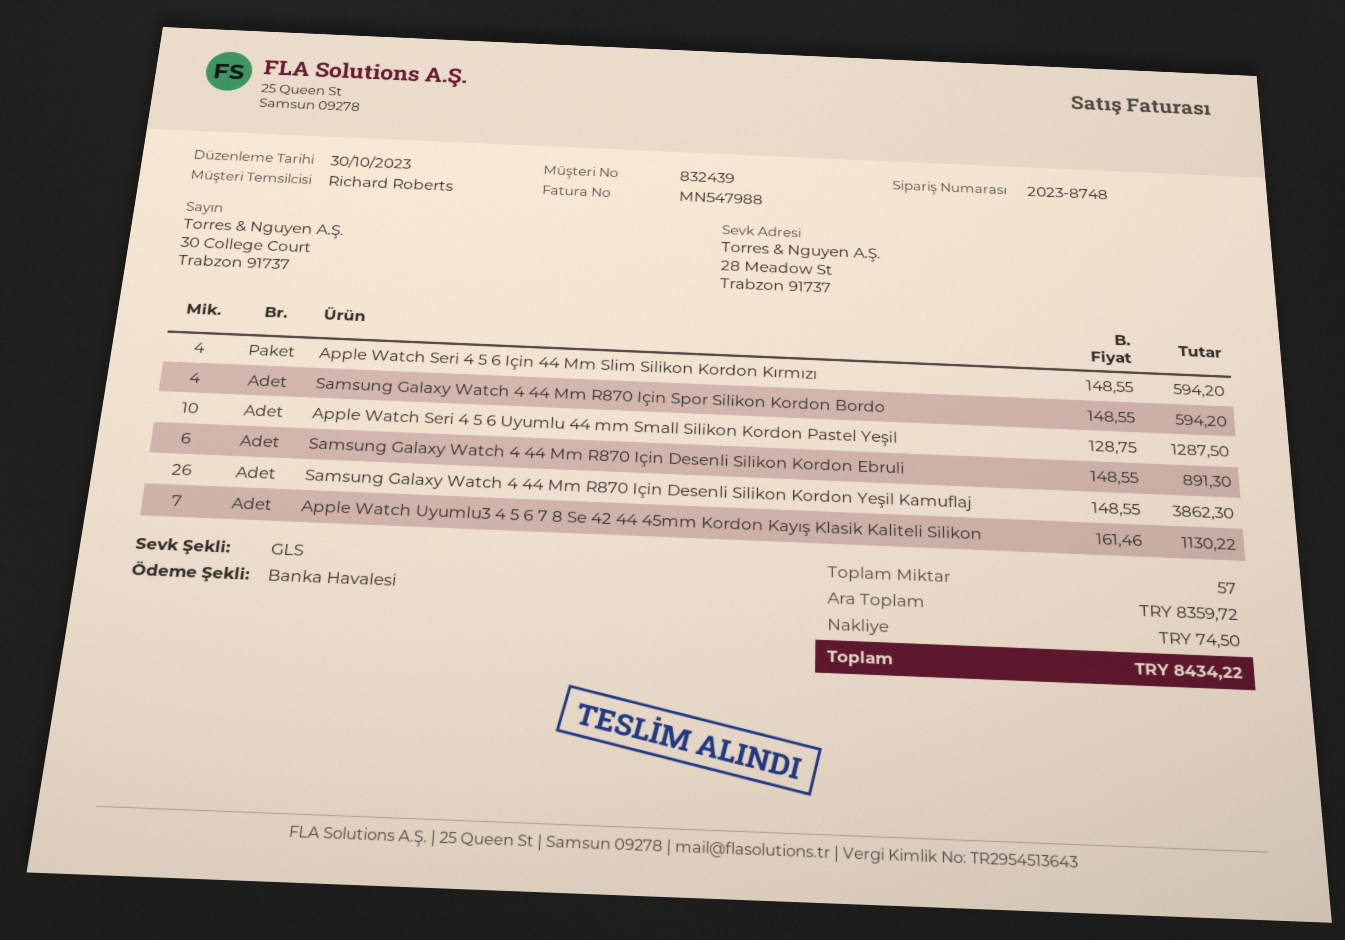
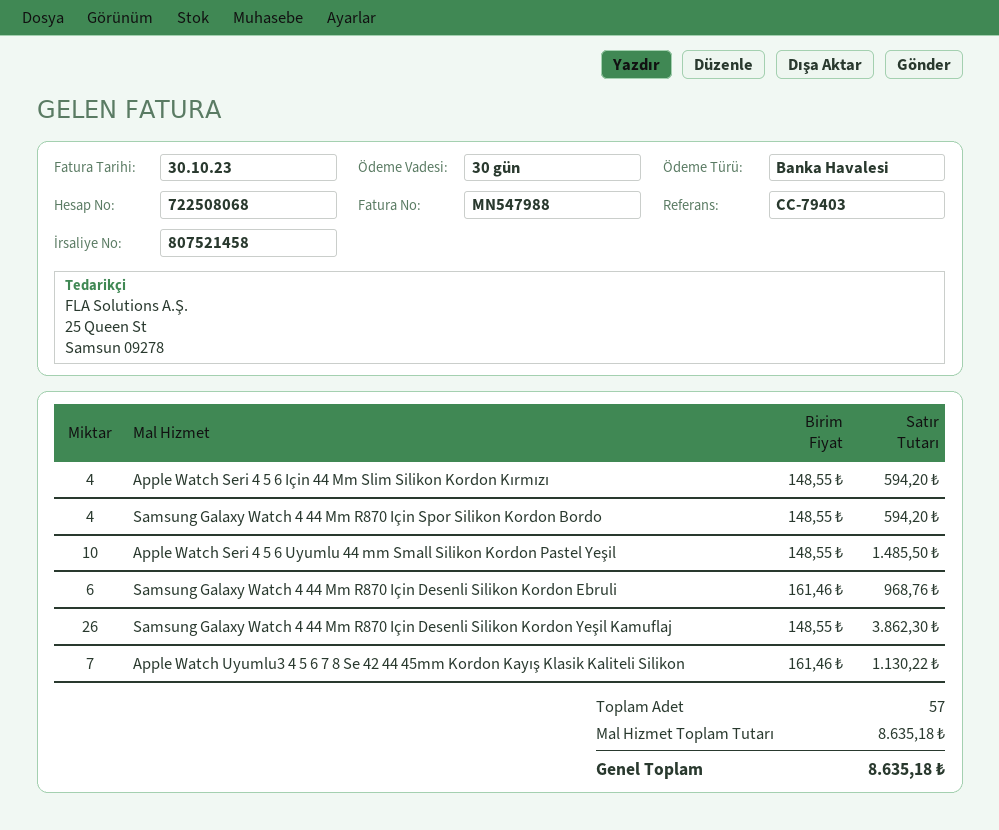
Apple Watch Seri 4 5 6 Uyumlu 44 mm Small Silikon Kordon Pastel Yeşil: 10 x 128.75 = 1287.50 -> 10 x 148.55 = 1485.50
Samsung Galaxy Watch 4 44 Mm R870 Için Desenli Silikon Kordon Ebruli: 6 x 148.55 = 891.30 -> 6 x 161.46 = 968.76
subtotal: 8359.72 -> 8635.18
shipping: 74.50 -> none
total: 8434.22 -> 8635.18

